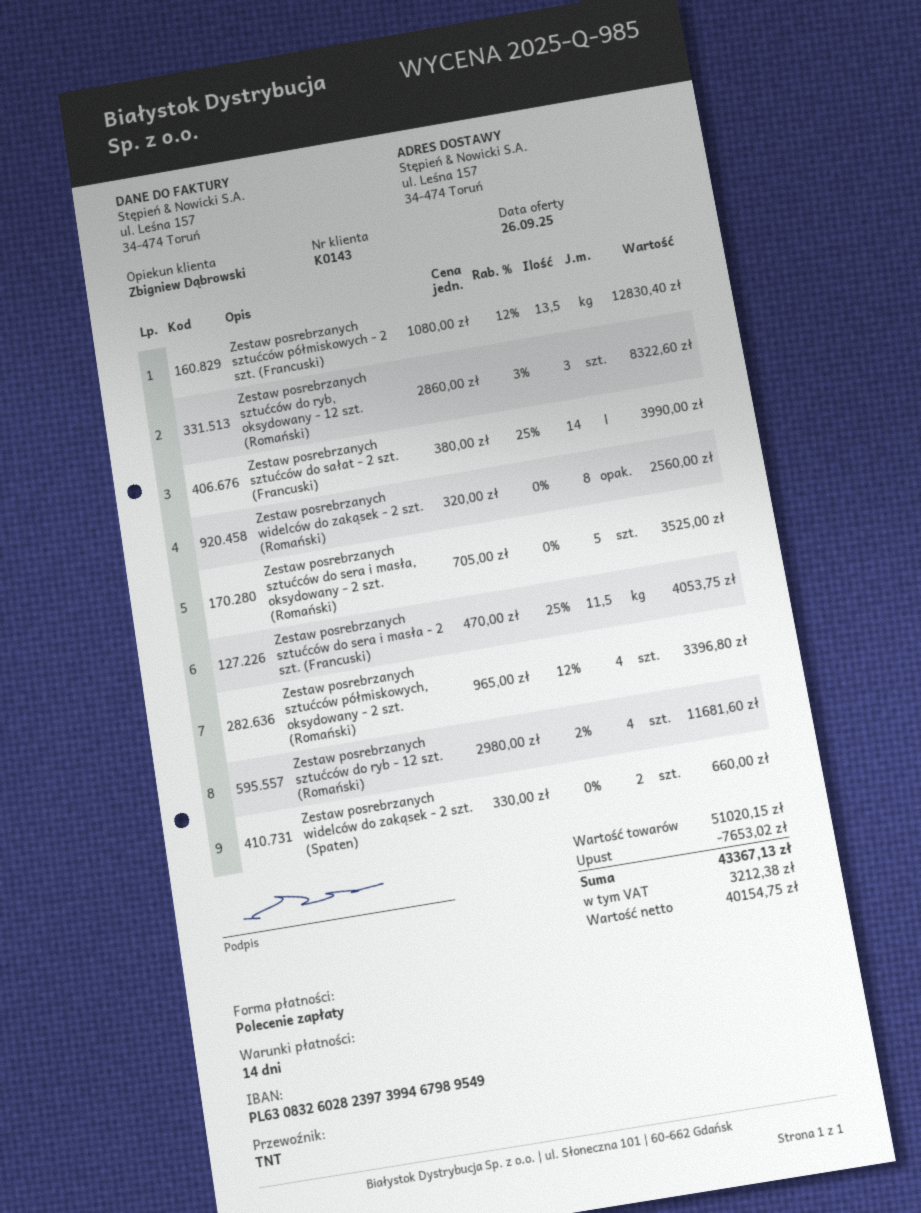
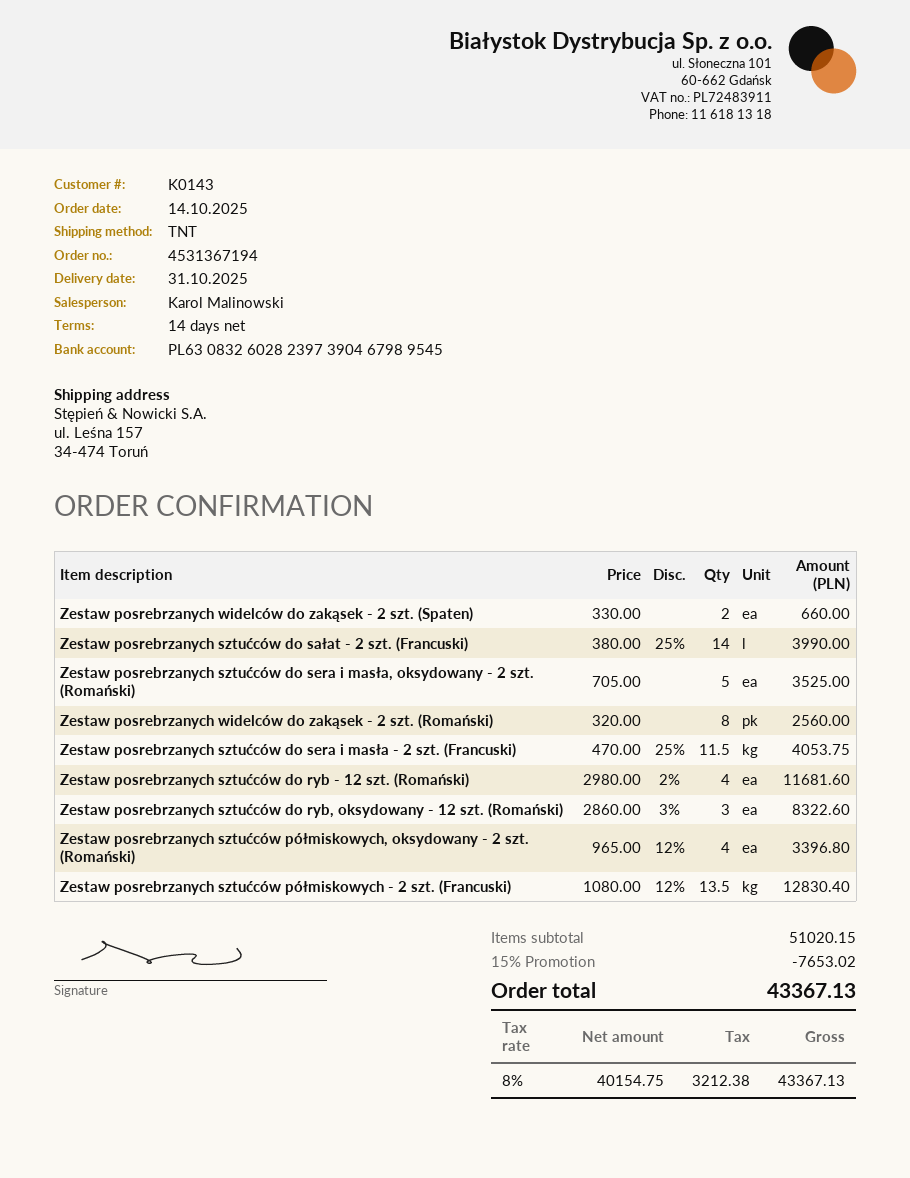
sales rep: Zbigniew Dąbrowski -> Karol Malinowski
bank account: PL63083260282397399467989549 -> PL63083260282397390467989545

